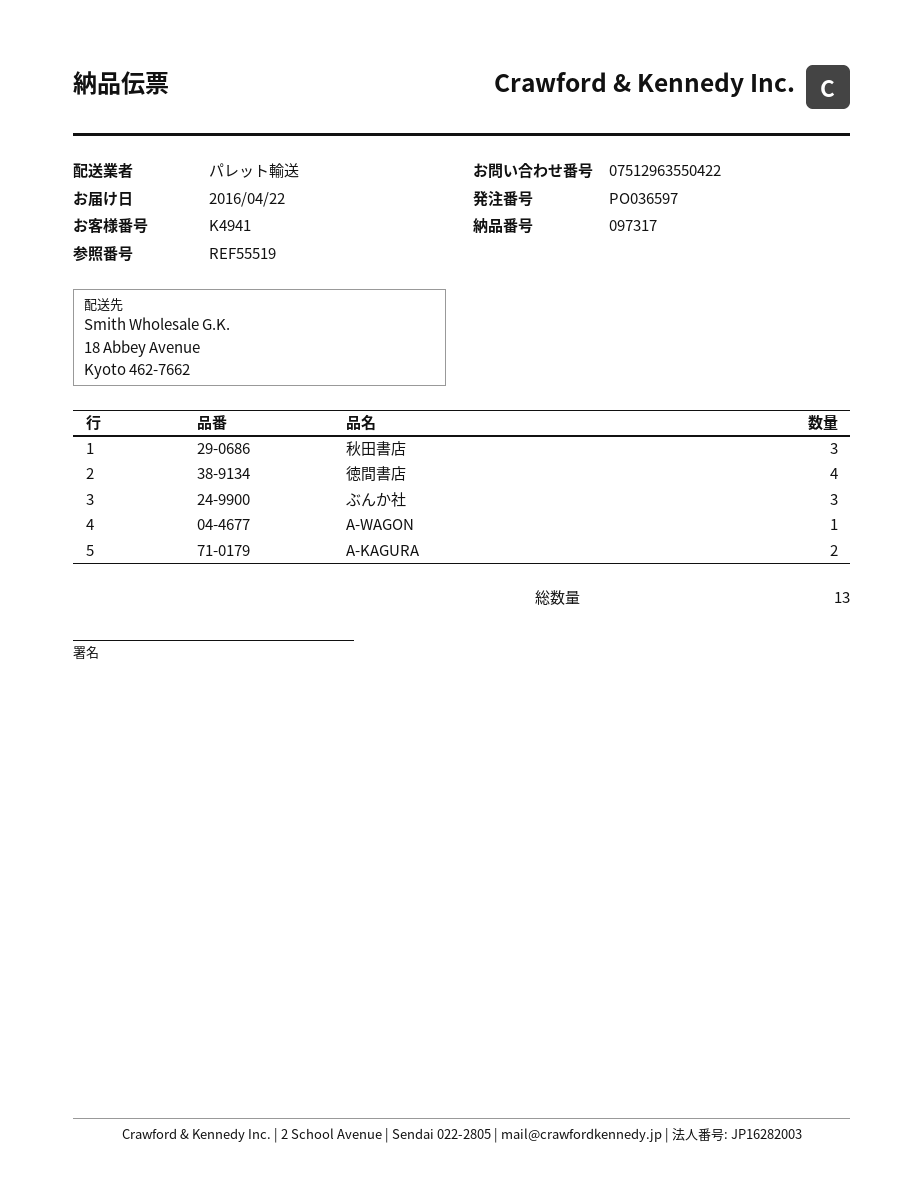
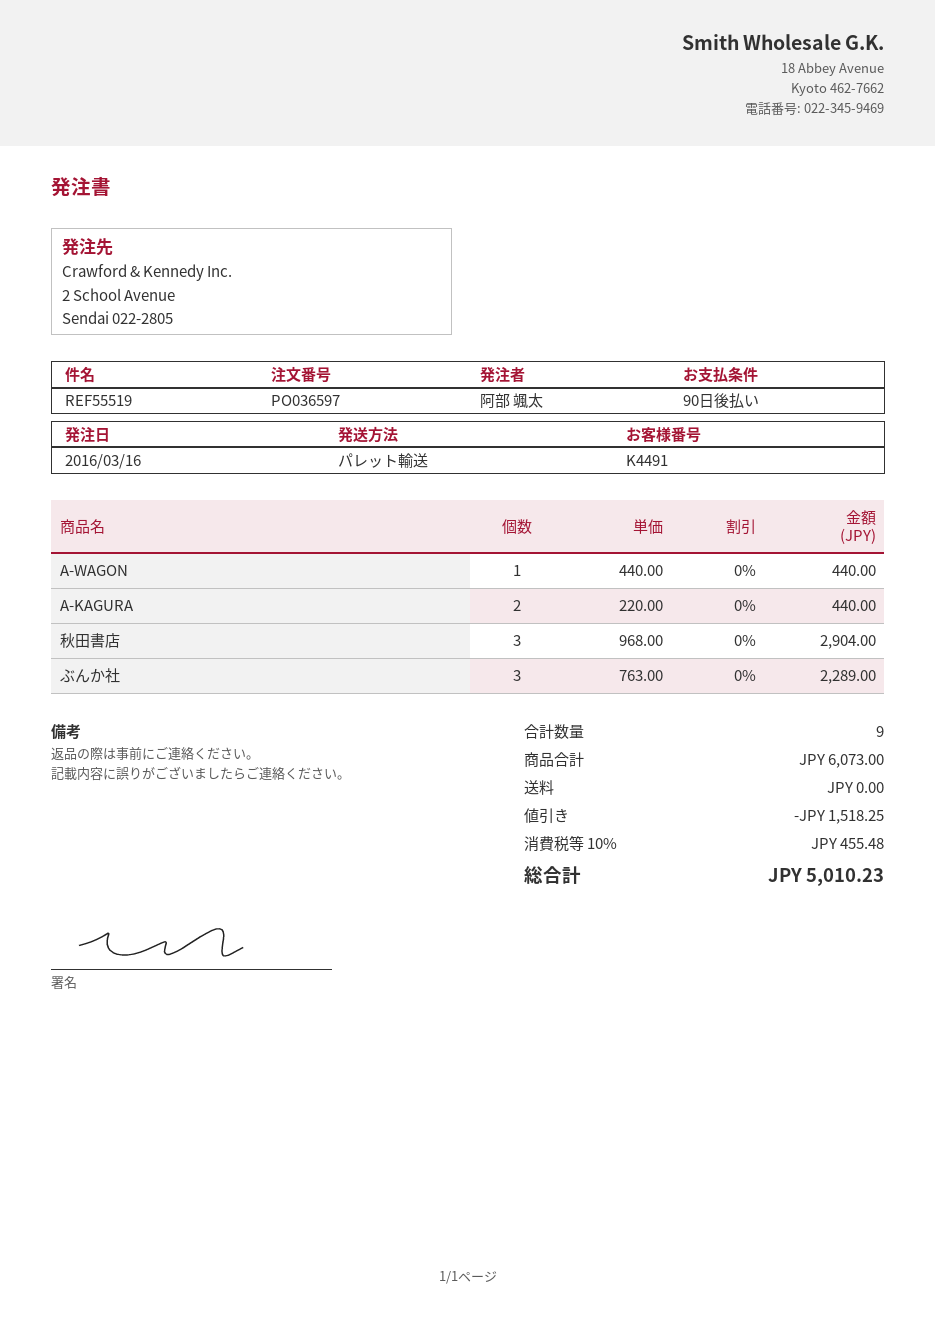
customer number: K4941 -> K4491
徳間書店: 4 -> none
total quantity: 13 -> 9

